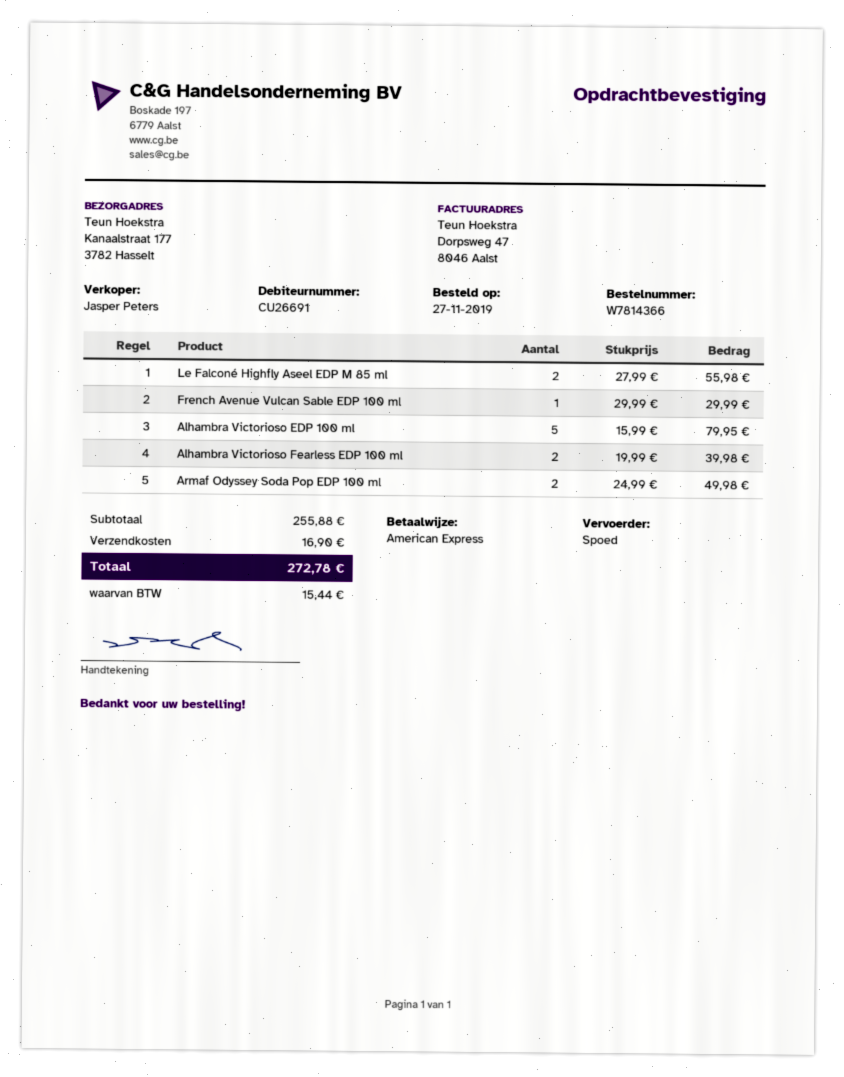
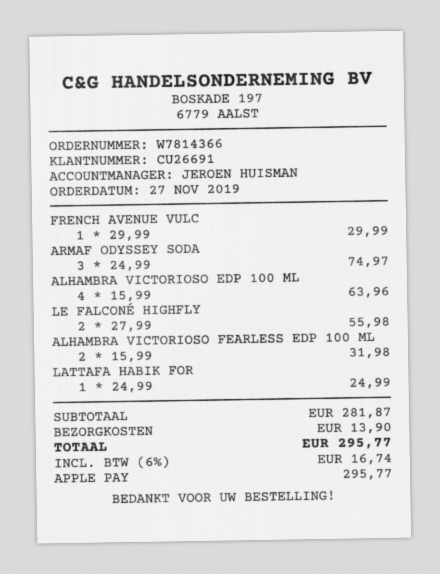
sales rep: Jasper Peters -> JEROEN HUISMAN
payment method: American Express -> Apple Pay
Alhambra Victorioso EDP 100 ml: 5 x 15.99 = 79.95 -> 4 x 15.99 = 63.96
Alhambra Victorioso Fearless EDP 100 ml: 2 x 19.99 = 39.98 -> 2 x 15.99 = 31.98
Armaf Odyssey Soda Pop EDP 100 ml: 2 x 24.99 = 49.98 -> 3 x 24.99 = 74.97
LATTAFA HABIK FOR: none -> 1 x 24.99 = 24.99
subtotal: 255.88 -> 281.87
shipping: 16.90 -> 13.90
tax: 15.44 -> 16.74
total: 272.78 -> 295.77

